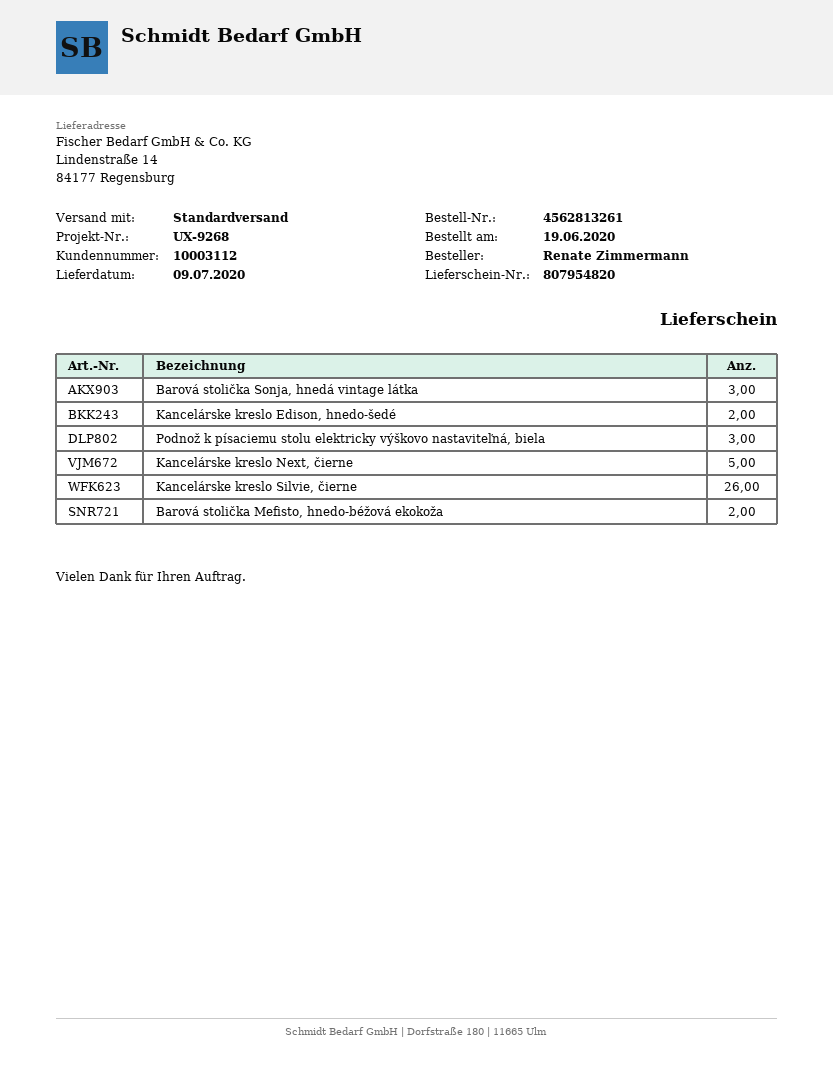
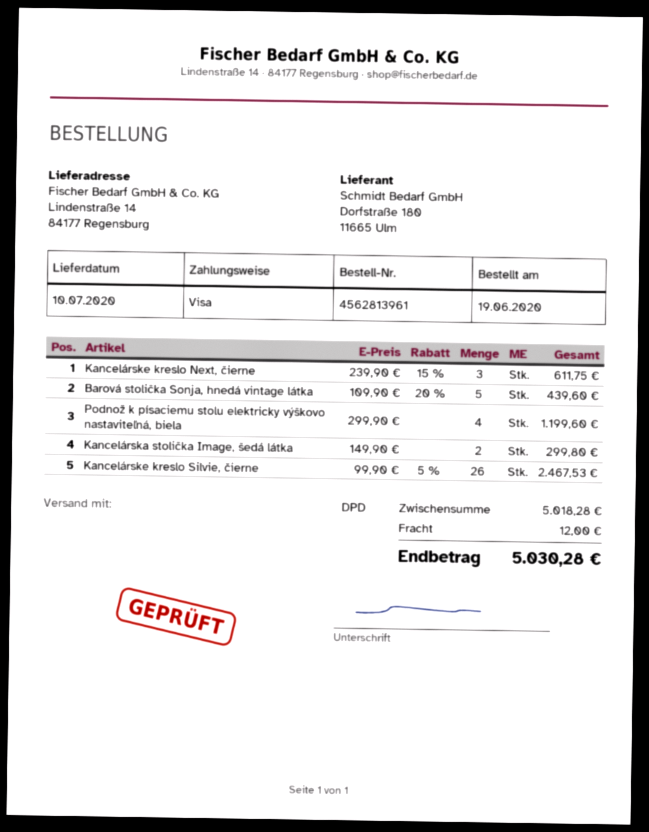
order number: 4562813261 -> 4562813961
delivery date: 2020-07-09 -> 2020-07-10
shipping method: standard -> DPD
Barová stolička Sonja, hnedá vintage látka: 3 -> 5
Kancelárske kreslo Edison, hnedo-šedé: 2 -> none
Podnož k písaciemu stolu elektricky výškovo nastaviteľná, biela: 3 -> 4
Kancelárske kreslo Next, čierne: 5 -> 3
Barová stolička Mefisto, hnedo-béžová ekokoža: 2 -> none
Kancelárska stolička Image, šedá látka: none -> 2

